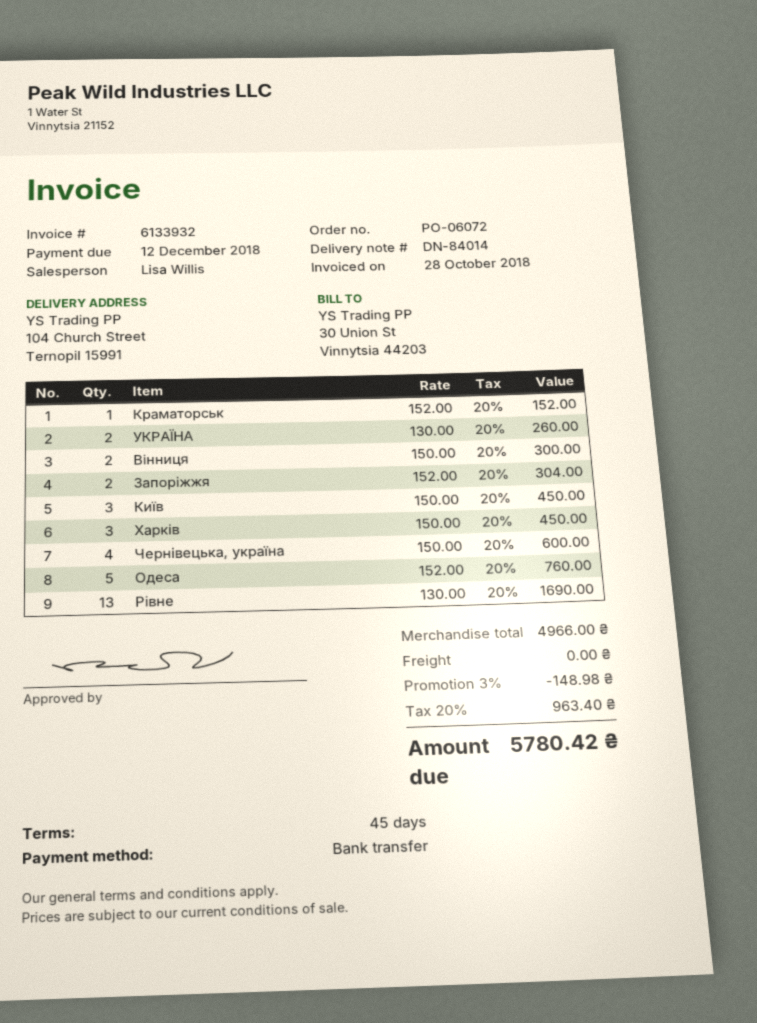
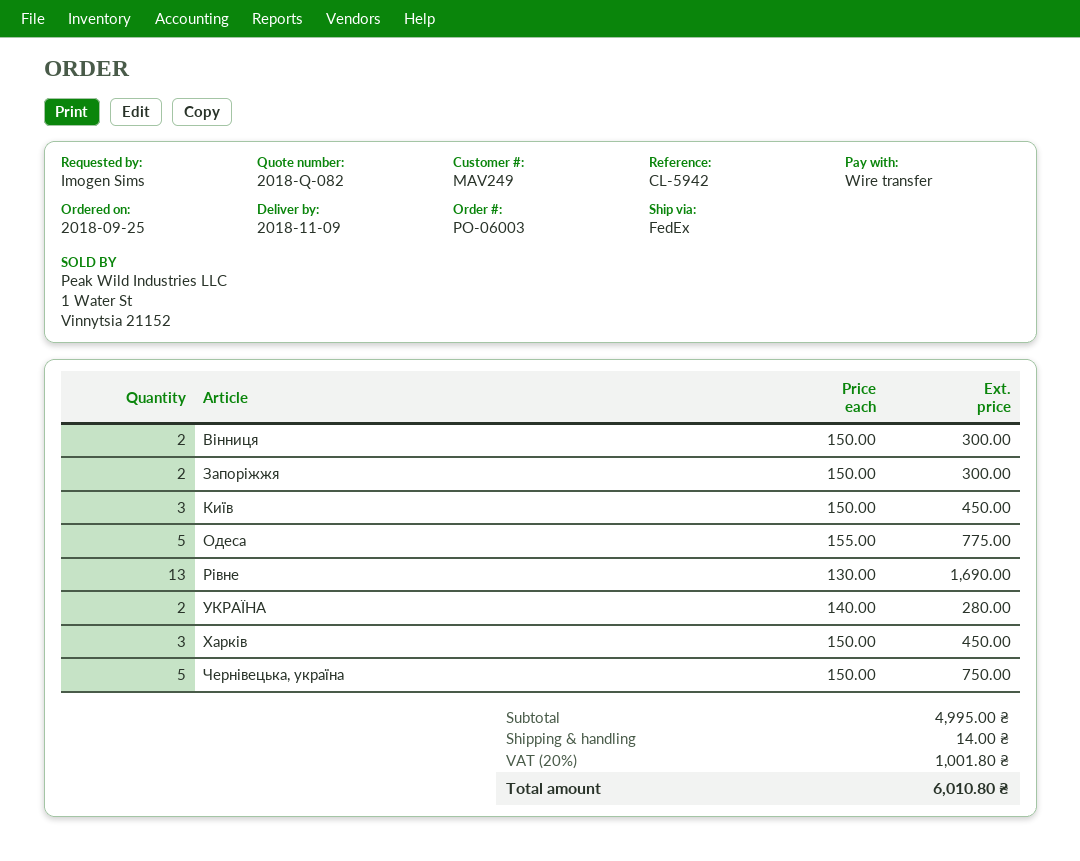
order number: PO-06072 -> PO-06003
Краматорськ: 1 x 152.00 = 152.00 -> none
УКРАЇНА: 2 x 130.00 = 260.00 -> 2 x 140.00 = 280.00
Запоріжжя: 2 x 152.00 = 304.00 -> 2 x 150.00 = 300.00
Чернівецька, україна: 4 x 150.00 = 600.00 -> 5 x 150.00 = 750.00
Одеса: 5 x 152.00 = 760.00 -> 5 x 155.00 = 775.00
subtotal: 4966.00 -> 4995.00
discount: 3% = 148.98 -> none
shipping: 0.00 -> 14.00
tax: 20% = 963.40 -> 20% = 1001.80
total: 5780.42 -> 6010.80

